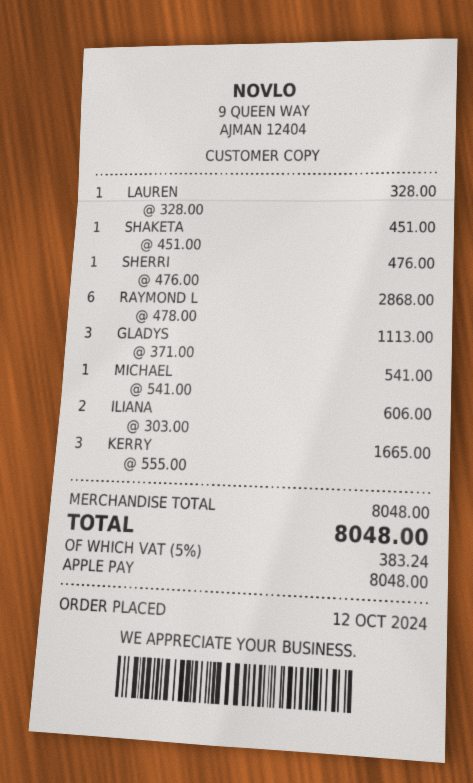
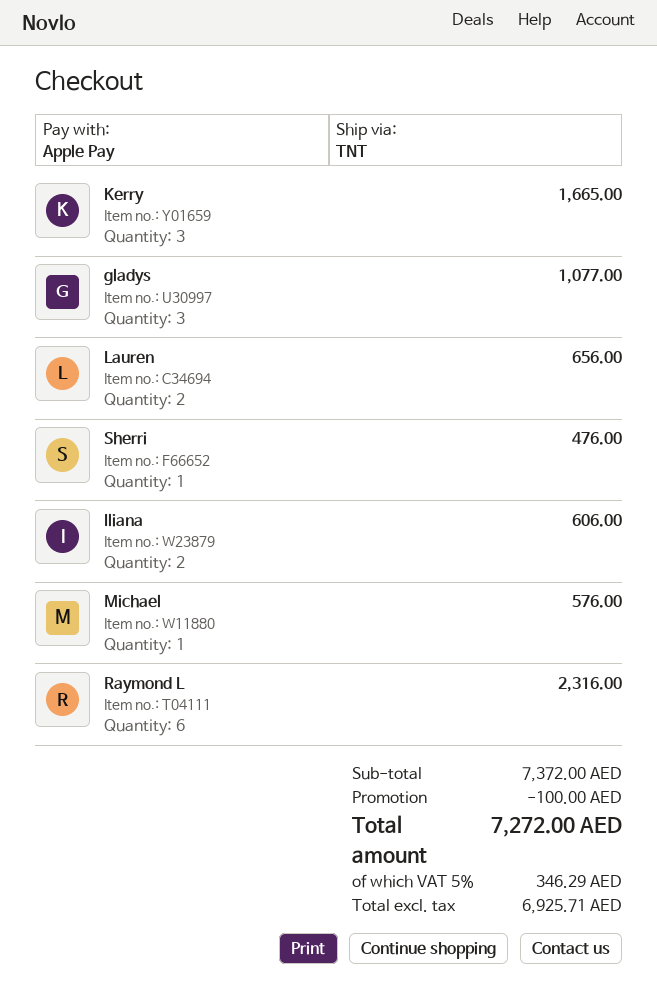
LAUREN: 1 for 328.00 -> 2 for 656.00
SHAKETA: 1 for 451.00 -> none
RAYMOND L: 6 for 2868.00 -> 6 for 2316.00
GLADYS: 3 for 1113.00 -> 3 for 1077.00
MICHAEL: 1 for 541.00 -> 1 for 576.00
subtotal: 8048.00 -> 7372.00
discount: none -> 100.00
tax: 5% = 383.24 -> 5% = 346.29
total: 8048.00 -> 7272.00

